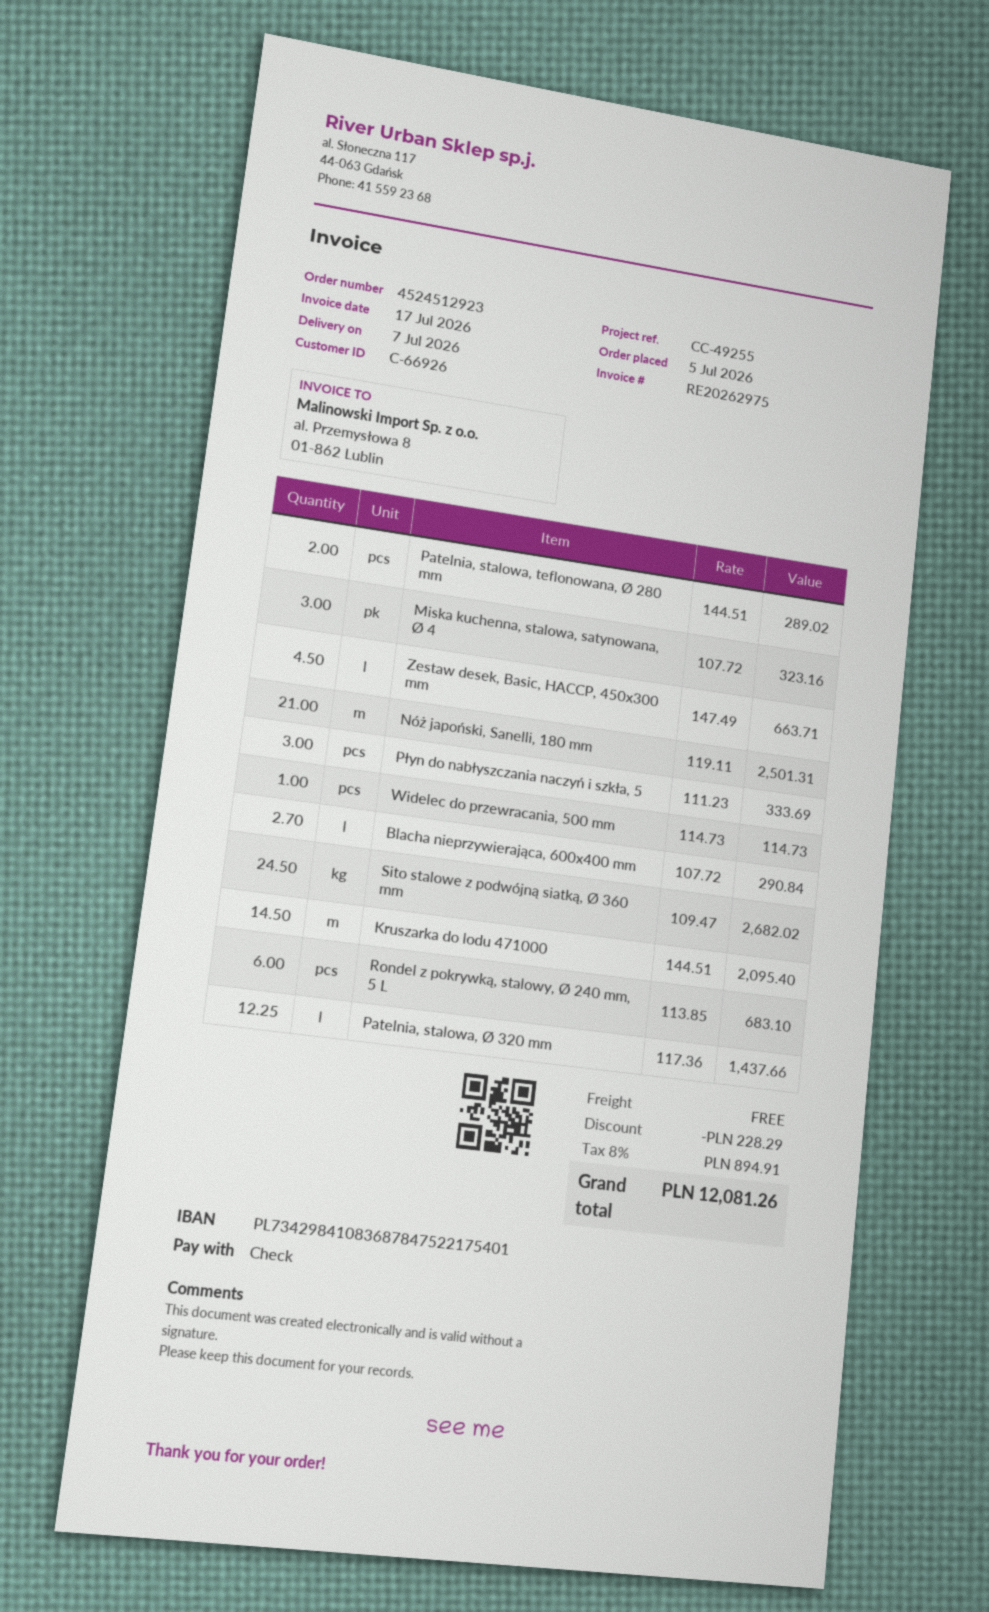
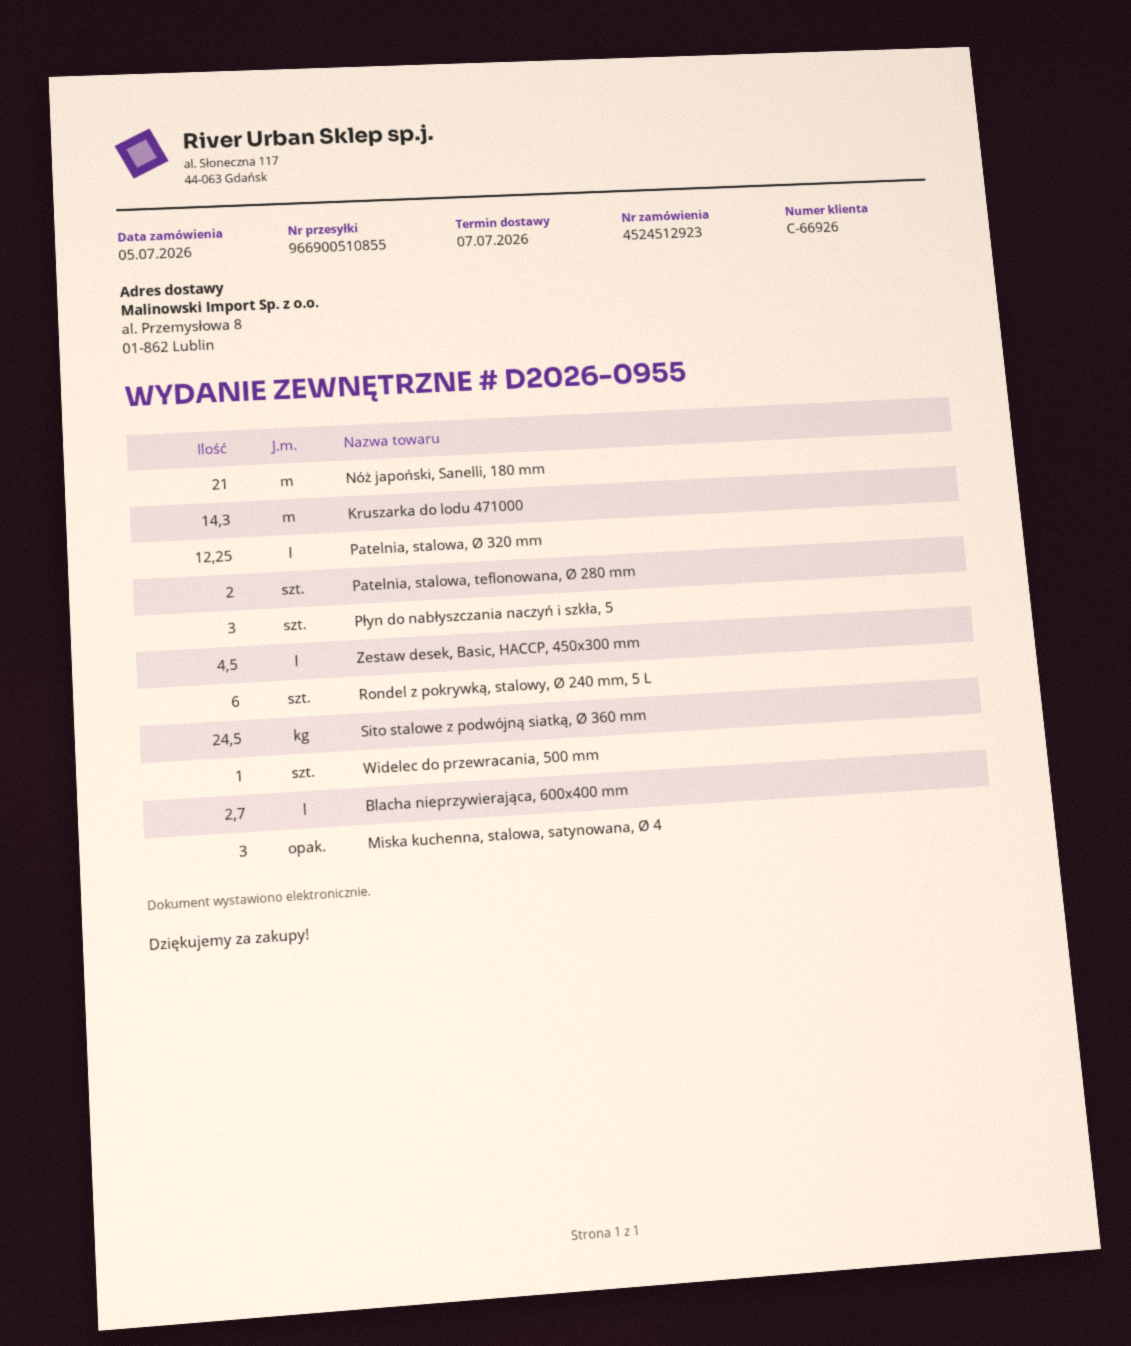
Kruszarka do lodu 471000: 14.5 -> 14.3

